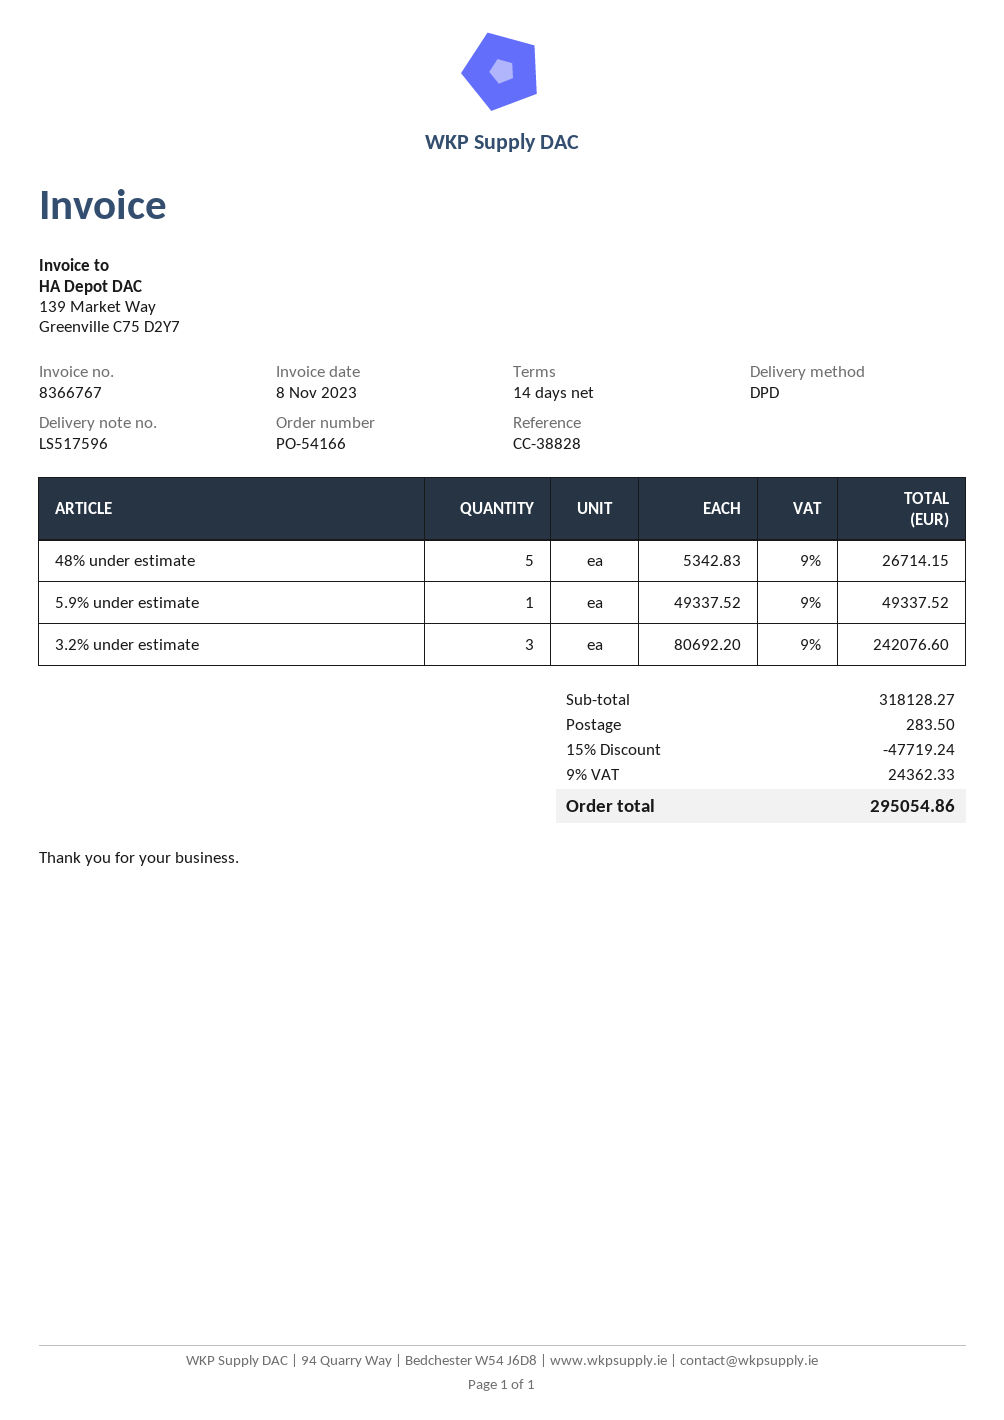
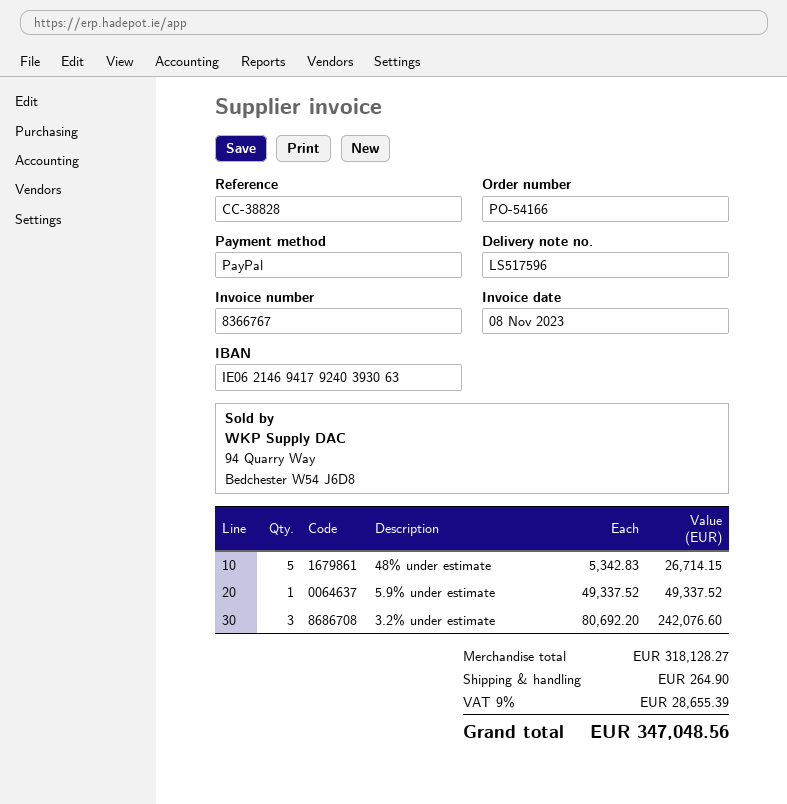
discount: 15% = 47719.24 -> none
shipping: 283.50 -> 264.90
tax: 9% = 24362.33 -> 9% = 28655.39
total: 295054.86 -> 347048.56

